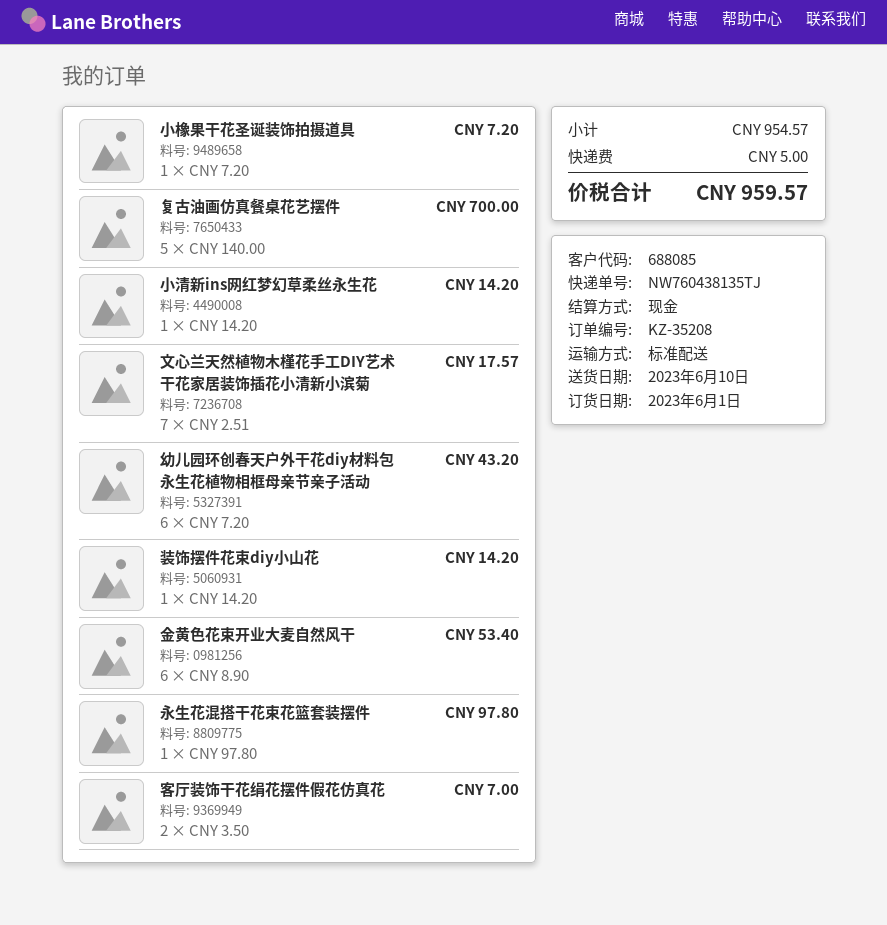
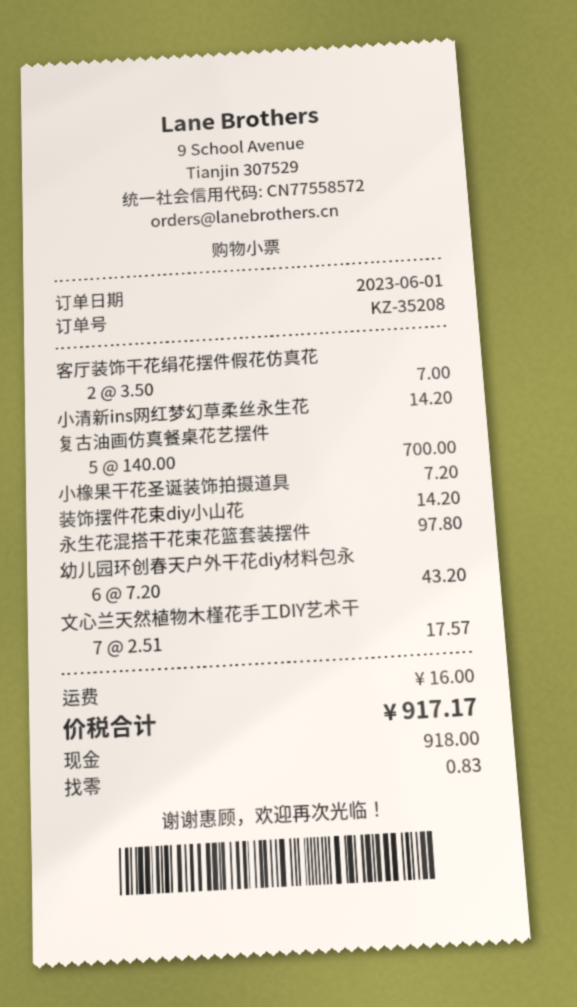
金黄色花束开业大麦自然风干: 6 x 8.90 = 53.40 -> none
shipping: 5.00 -> 16.00
total: 959.57 -> 917.17

